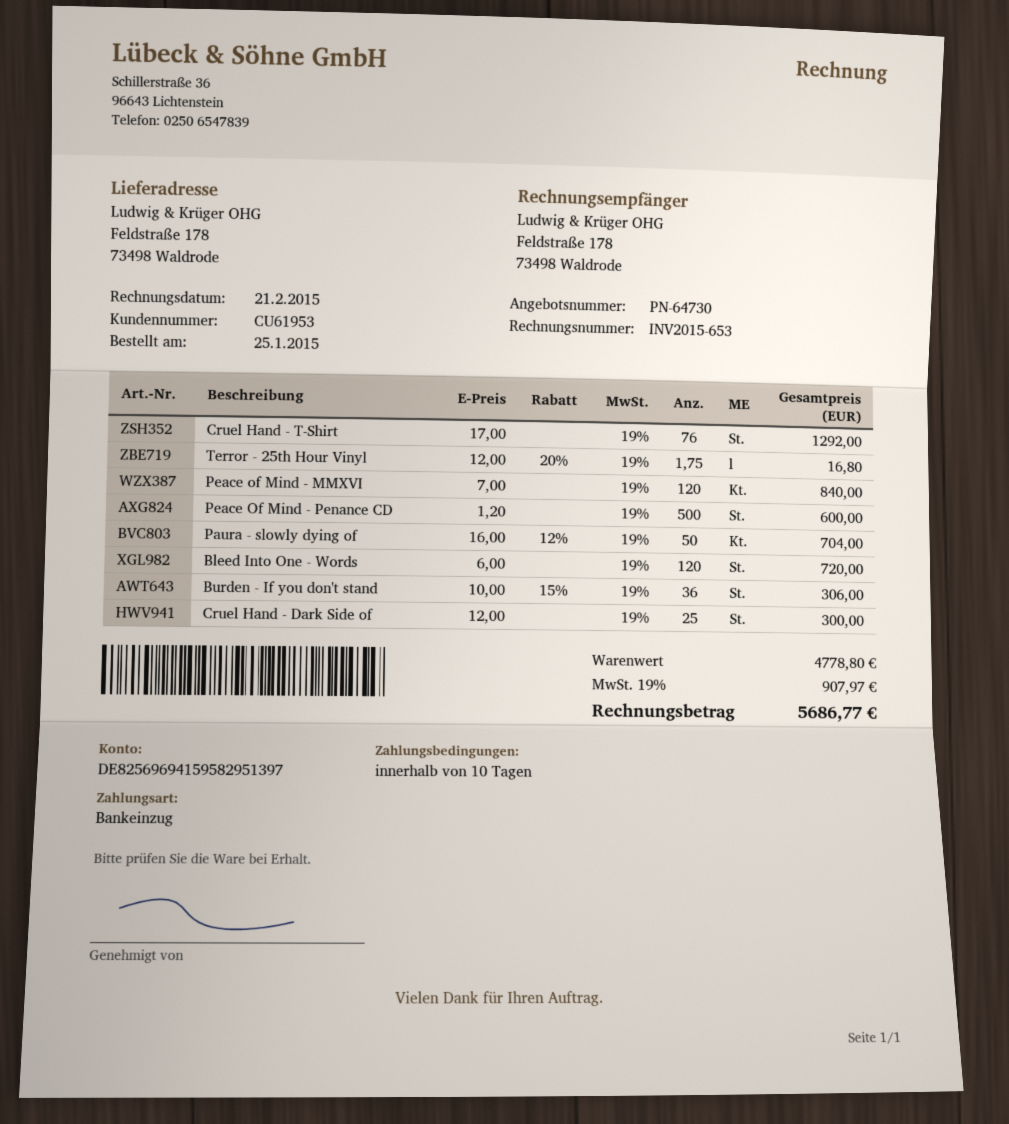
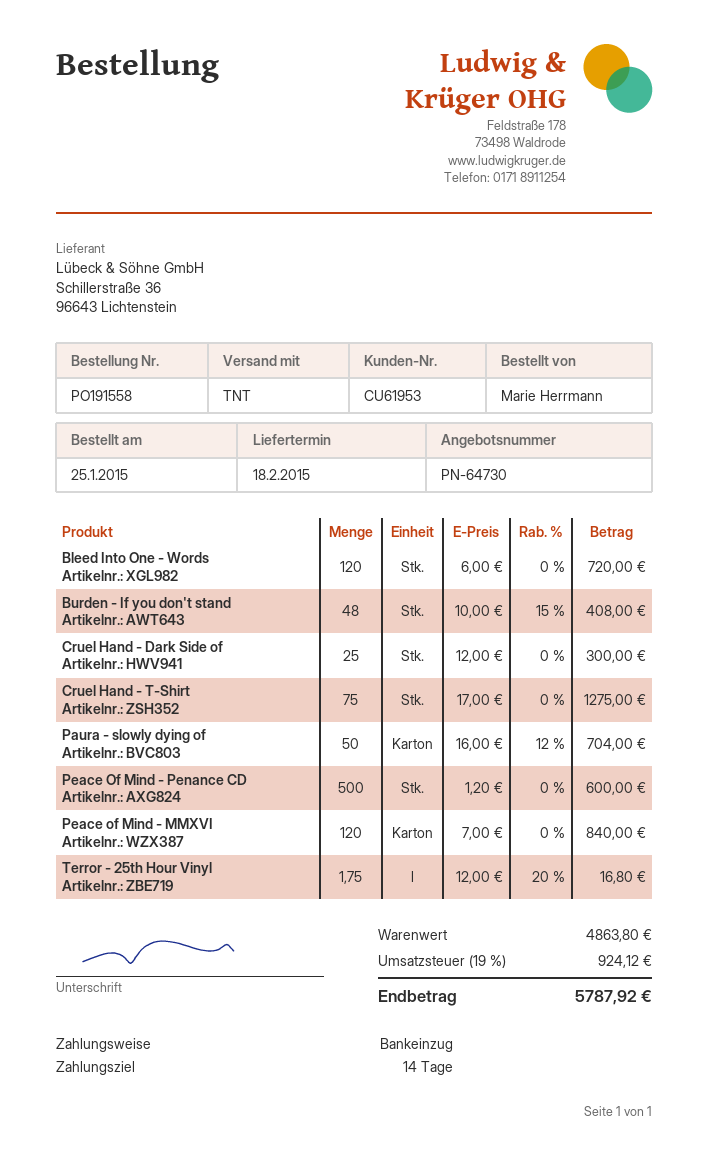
payment terms: 10 days -> 14 days
Cruel Hand - T-Shirt: 76 x 17.00 = 1292.00 -> 75 x 17.00 = 1275.00
Burden - If you don't stand: 36 x 10.00 - 15% = 306.00 -> 48 x 10.00 - 15% = 408.00
subtotal: 4778.80 -> 4863.80
tax: 19% = 907.97 -> 19% = 924.12
total: 5686.77 -> 5787.92

